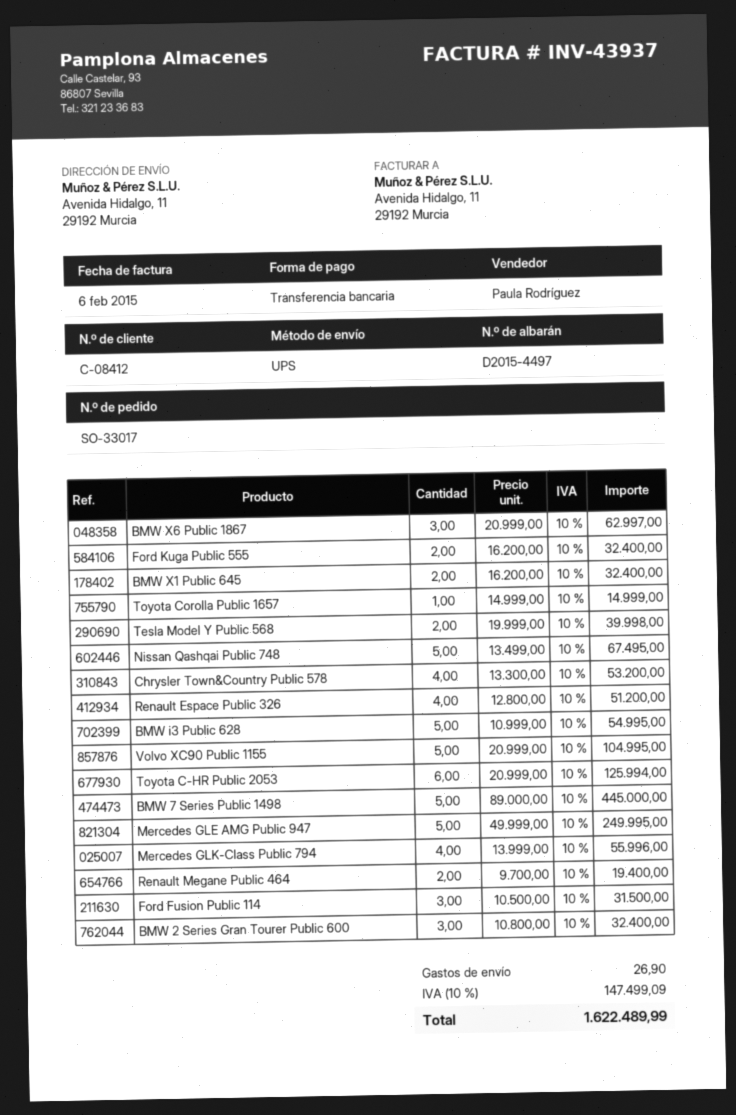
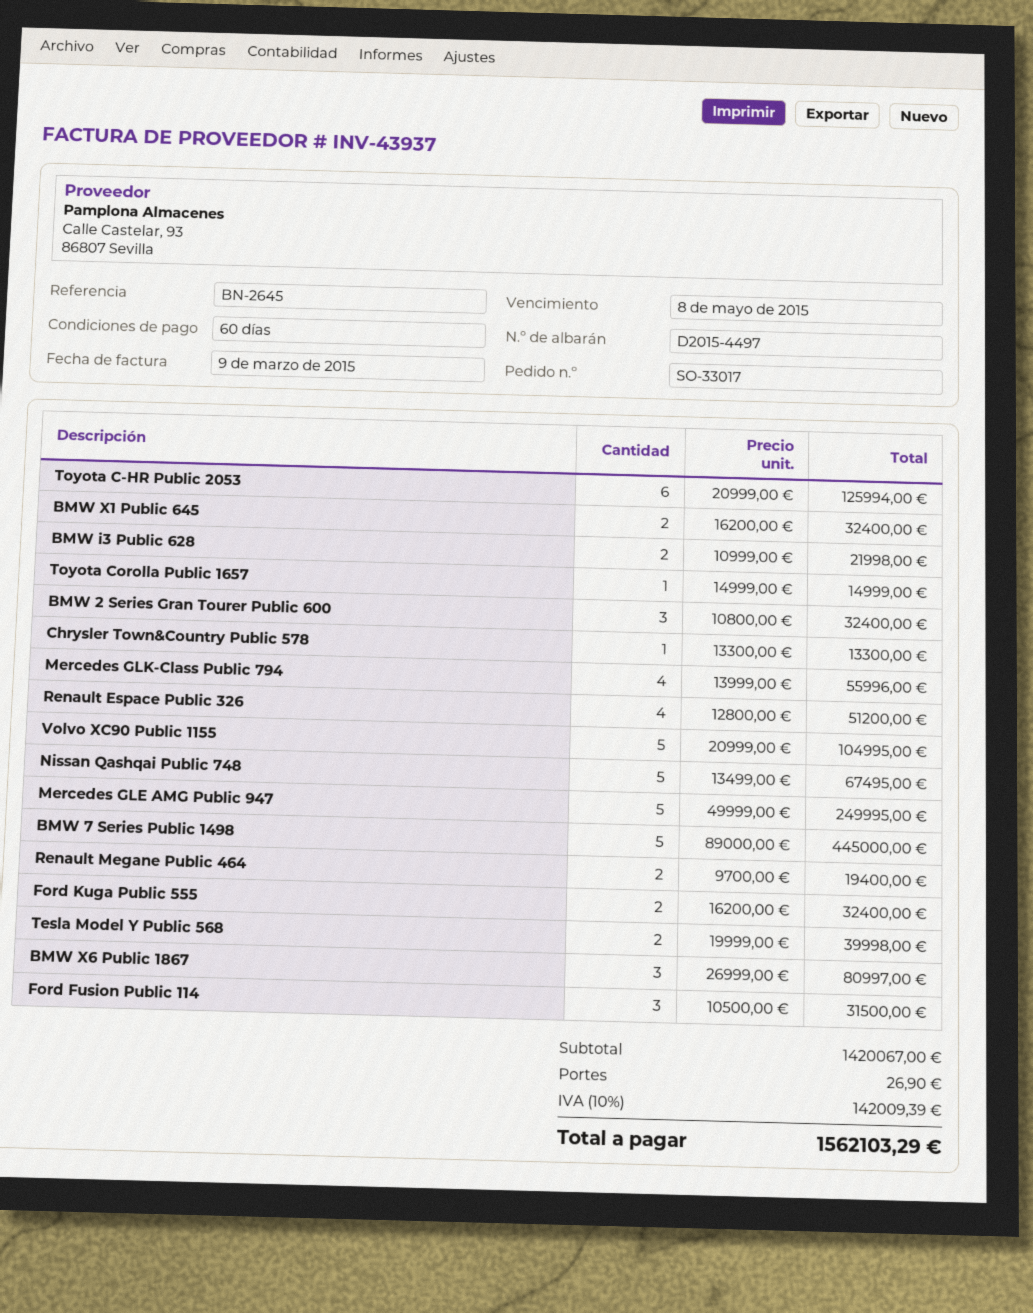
invoice date: 2015-02-06 -> 2015-03-09
BMW X6 Public 1867: 3 x 20999.00 = 62997.00 -> 3 x 26999.00 = 80997.00
Chrysler Town&Country Public 578: 4 x 13300.00 = 53200.00 -> 1 x 13300.00 = 13300.00
BMW i3 Public 628: 5 x 10999.00 = 54995.00 -> 2 x 10999.00 = 21998.00
tax: 10% = 147499.09 -> 10% = 142009.39
total: 1622489.99 -> 1562103.29

